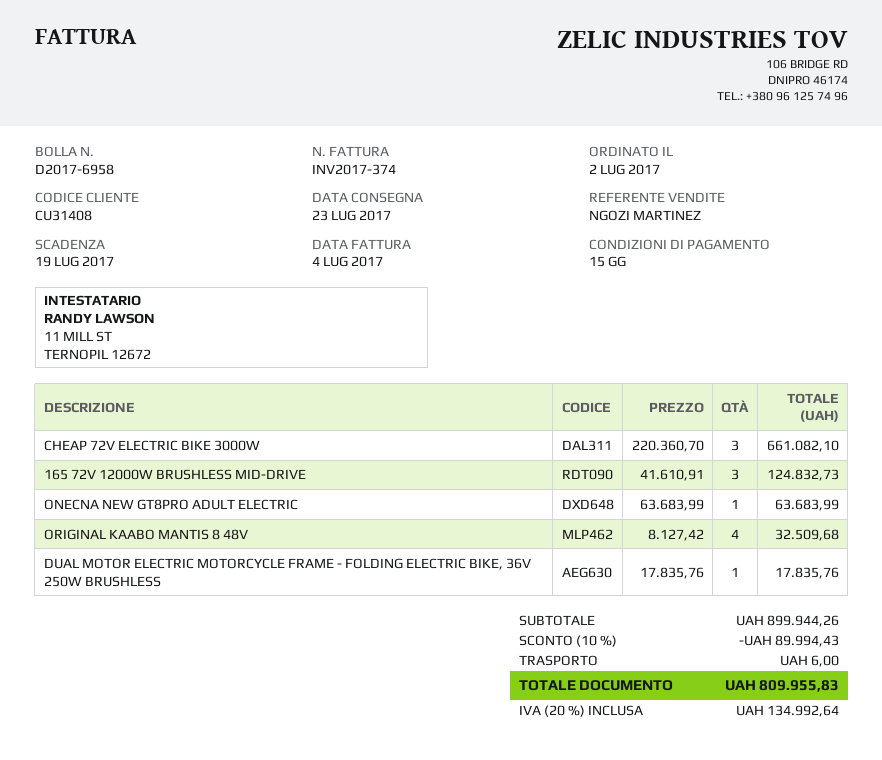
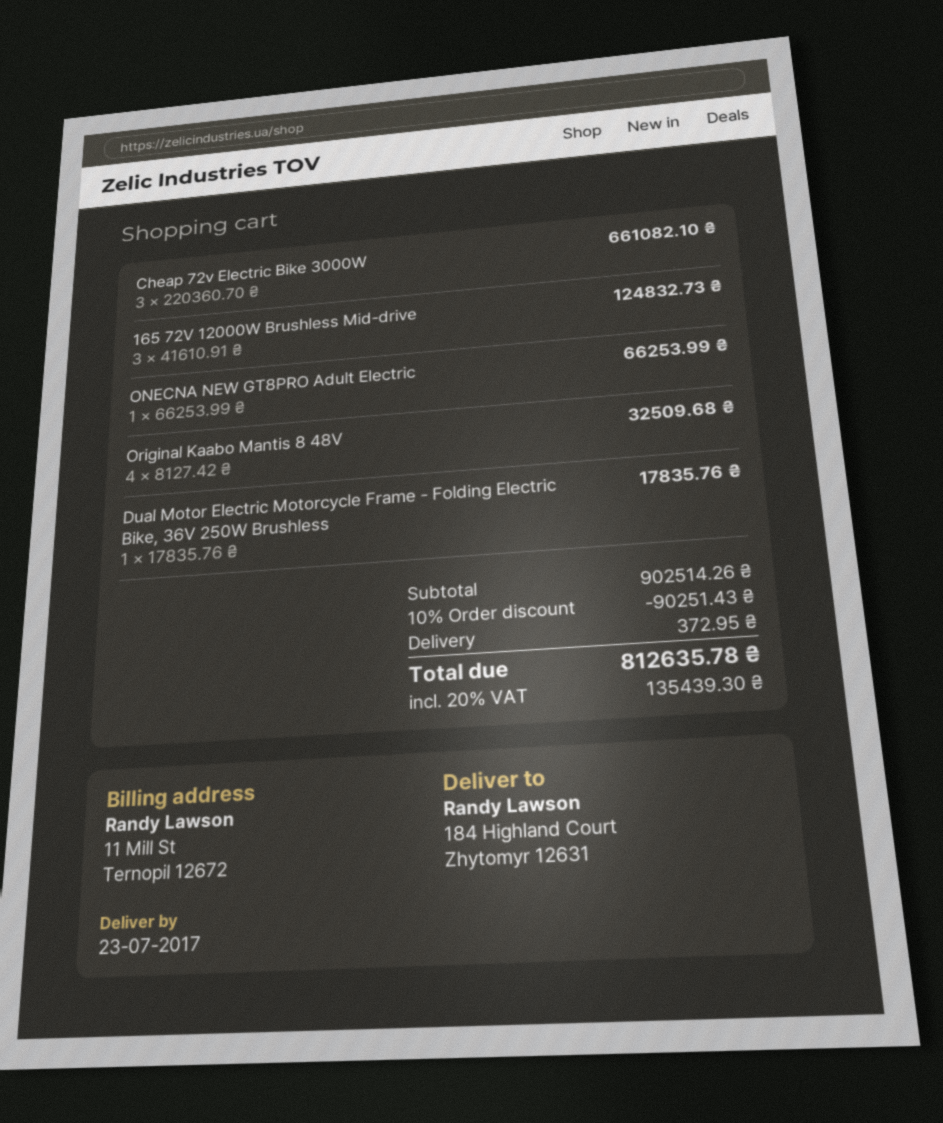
ONECNA NEW GT8PRO ADULT ELECTRIC: 1 x 63683.99 = 63683.99 -> 1 x 66253.99 = 66253.99
subtotal: 899944.26 -> 902514.26
discount: 10% = 89994.43 -> 10% = 90251.43
shipping: 6.00 -> 372.95
tax: 20% = 134992.64 -> 20% = 135439.30
total: 809955.83 -> 812635.78

